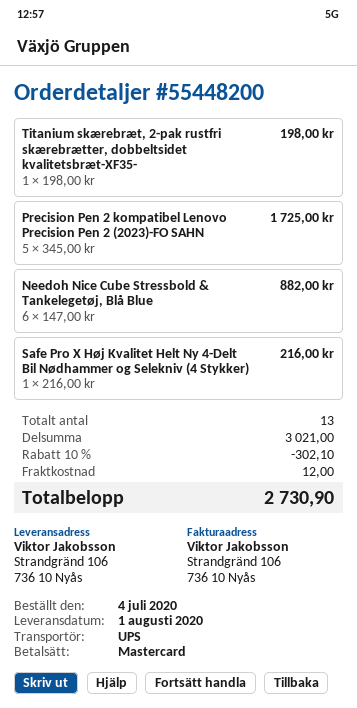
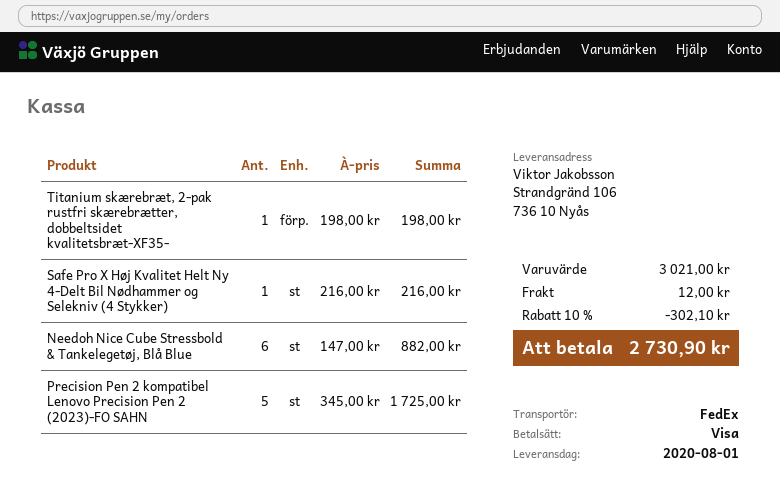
payment method: Mastercard -> Visa
shipping method: UPS -> FedEx

